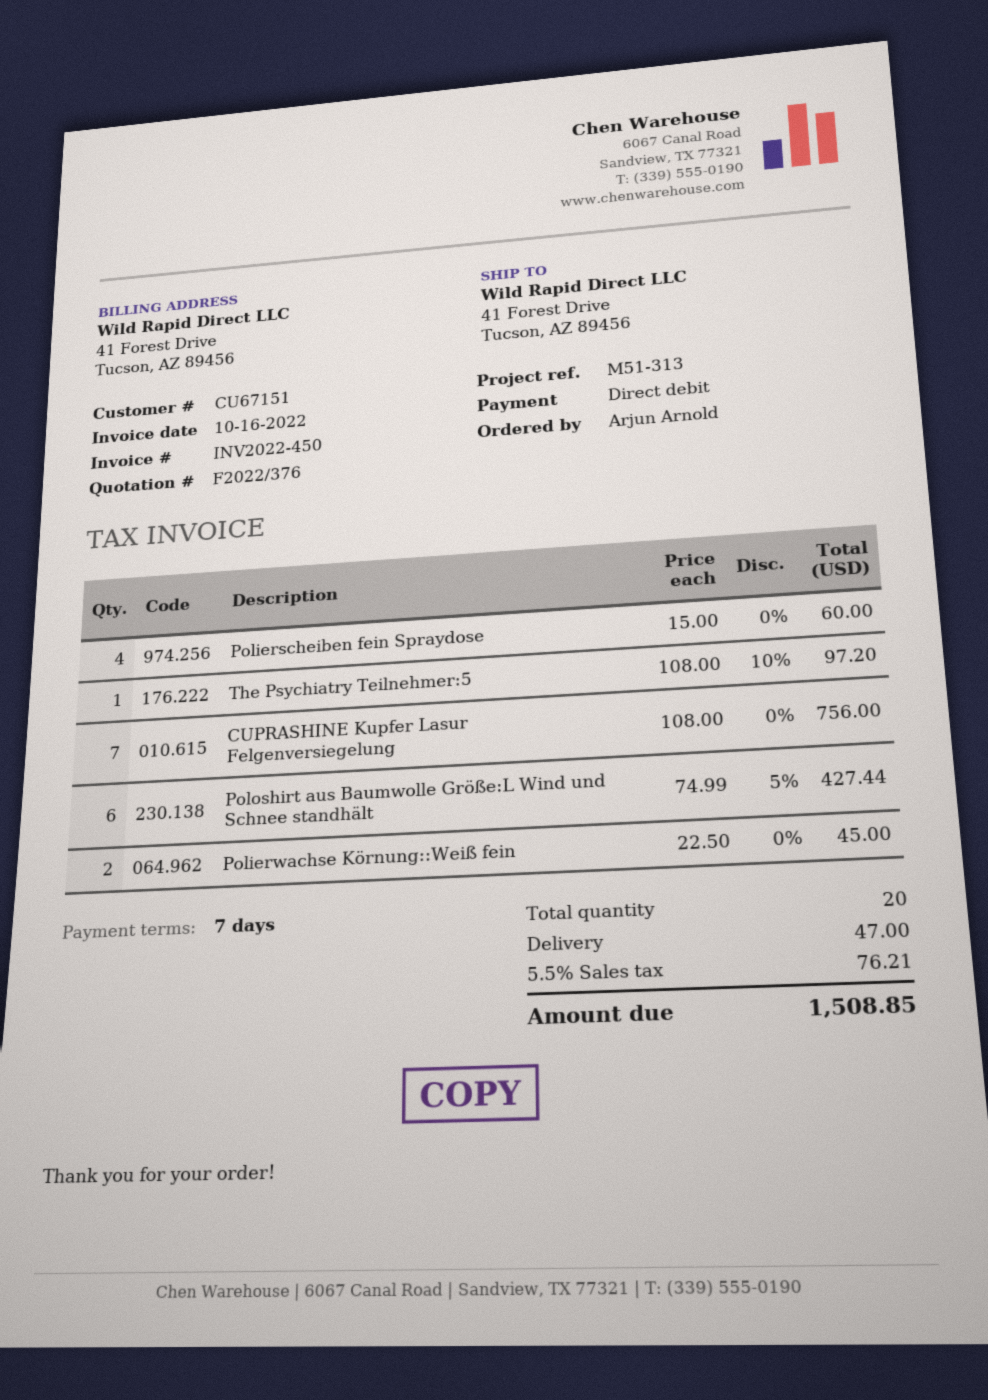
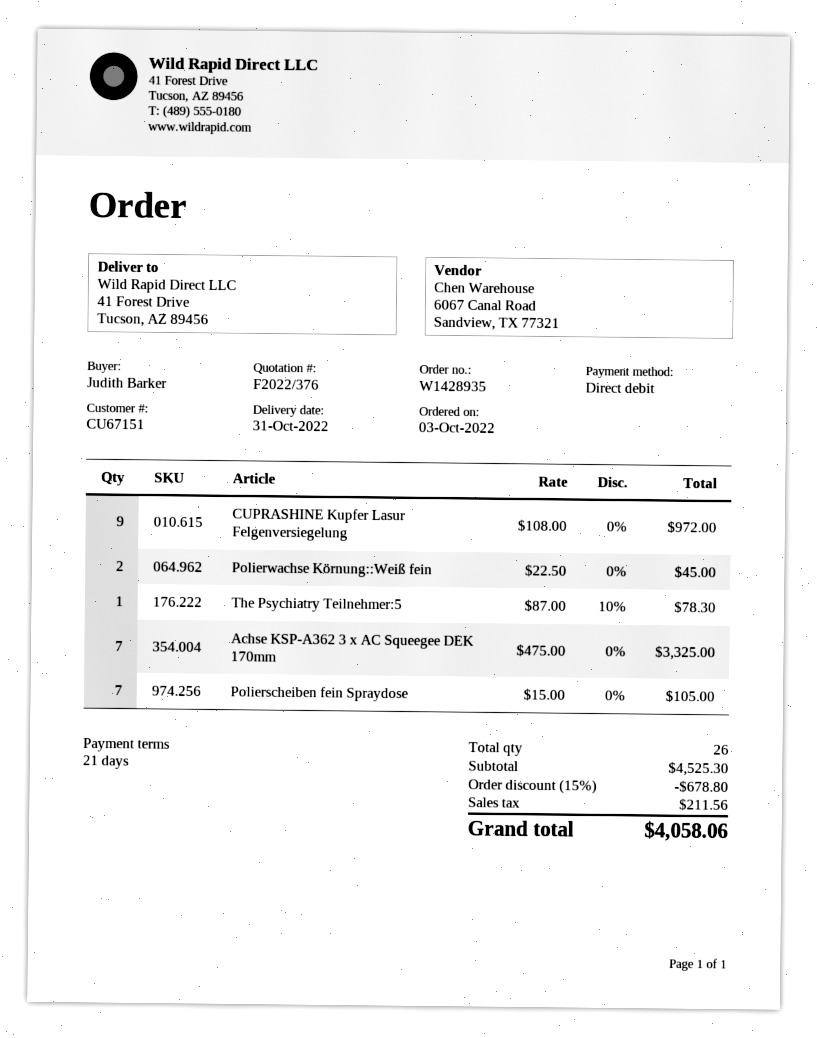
payment terms: 7 days -> 21 days
ordered by: Arjun Arnold -> Judith Barker
Polierscheiben fein Spraydose: 4 x 15.00 = 60.00 -> 7 x 15.00 = 105.00
The Psychiatry Teilnehmer:5: 1 x 108.00 - 10% = 97.20 -> 1 x 87.00 - 10% = 78.30
CUPRASHINE Kupfer Lasur Felgenversiegelung: 7 x 108.00 = 756.00 -> 9 x 108.00 = 972.00
Poloshirt aus Baumwolle Größe:L Wind und Schnee standhält: 6 x 74.99 - 5% = 427.44 -> none
Achse KSP-A362 3 x AC Squeegee DEK 170mm: none -> 7 x 475.00 = 3325.00
total quantity: 20 -> 26
discount: none -> 15% = 678.80
shipping: 47.00 -> none
tax: 76.21 -> 211.56
total: 1508.85 -> 4058.06

